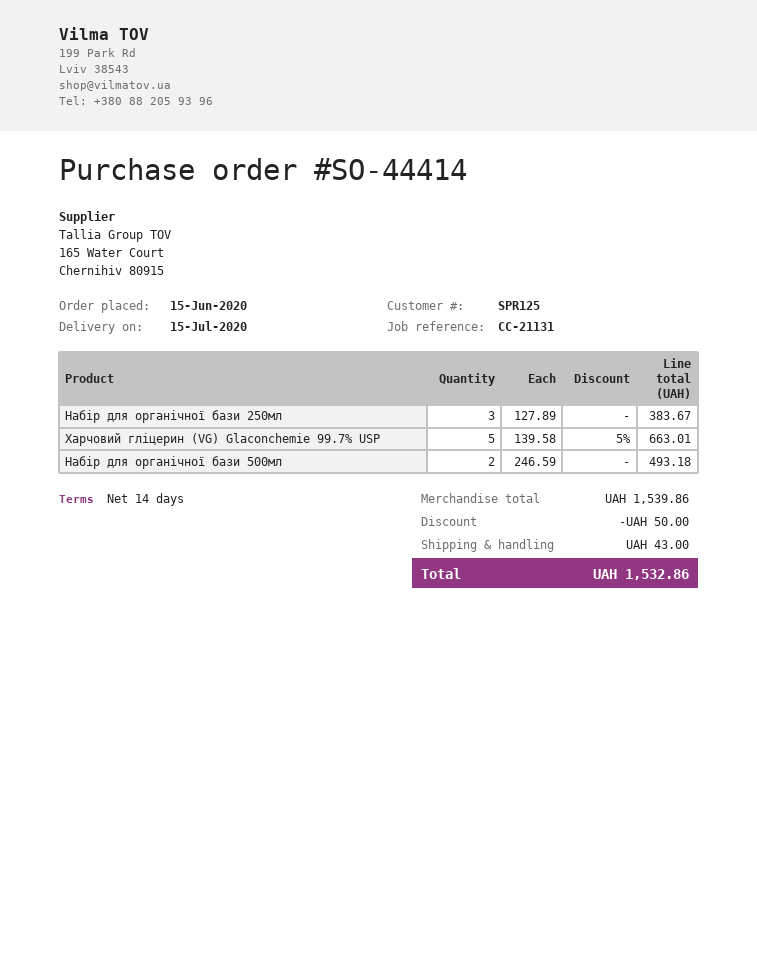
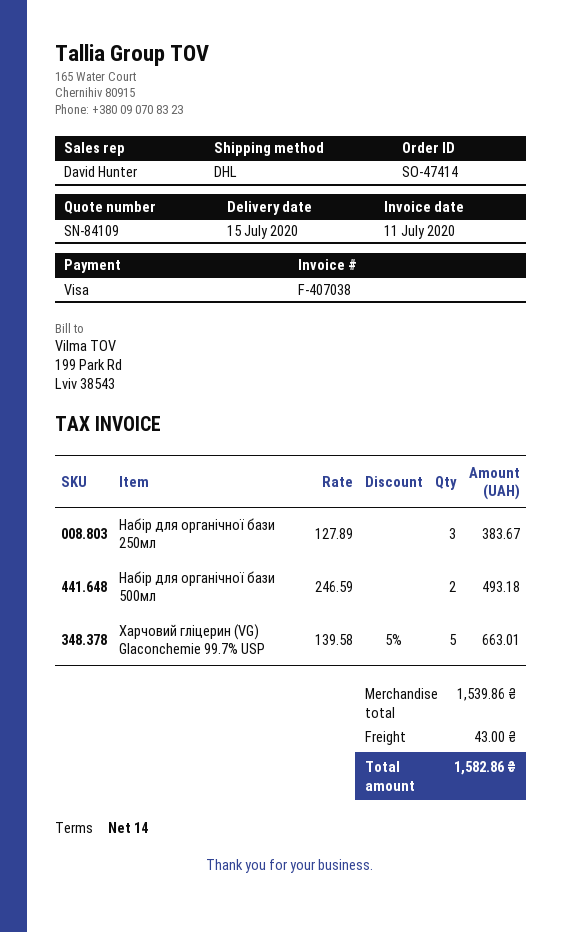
order number: SO-44414 -> SO-47414
discount: 50.00 -> none
total: 1532.86 -> 1582.86

